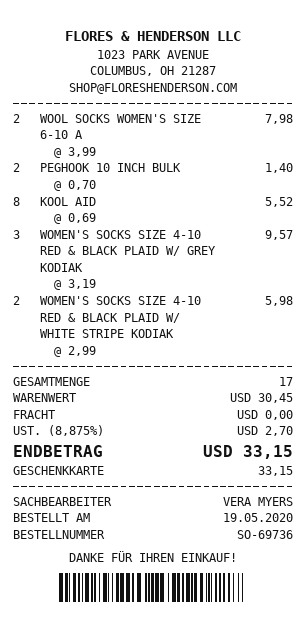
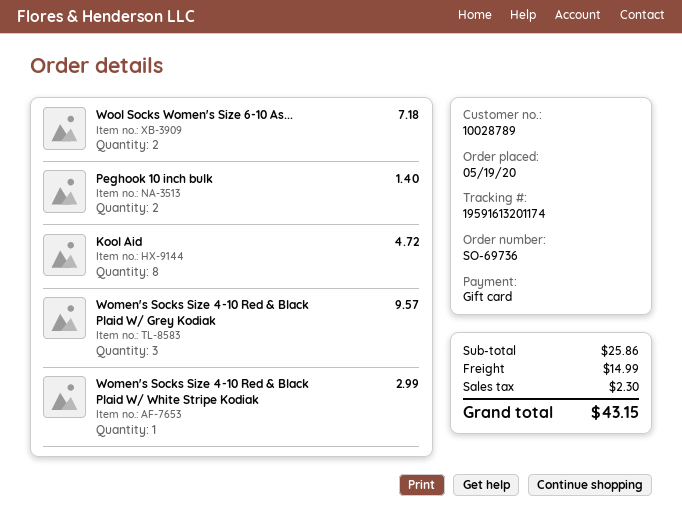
WOOL SOCKS WOMEN'S SIZE 6-10 A: 2 for 7.98 -> 2 for 7.18
KOOL AID: 8 for 5.52 -> 8 for 4.72
WOMEN'S SOCKS SIZE 4-10 RED & BLACK PLAID W/ WHITE STRIPE KODIAK: 2 for 5.98 -> 1 for 2.99
subtotal: 30.45 -> 25.86
shipping: 0.00 -> 14.99
tax: 2.70 -> 2.30
total: 33.15 -> 43.15

